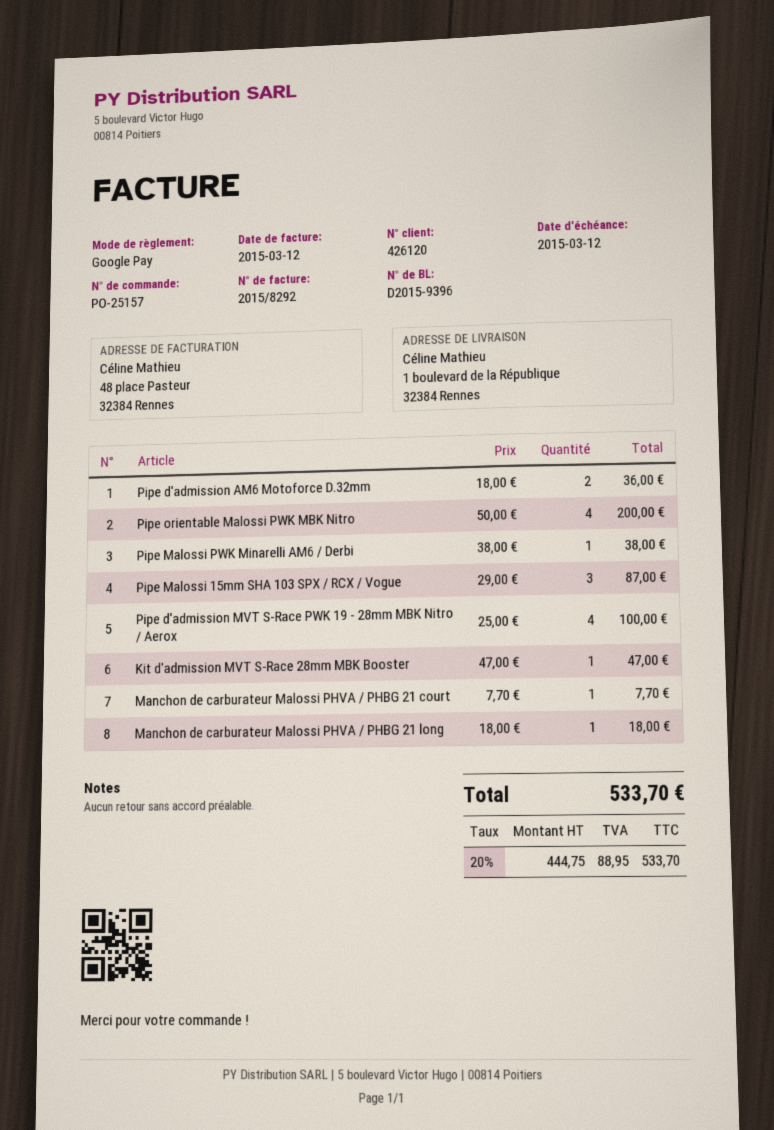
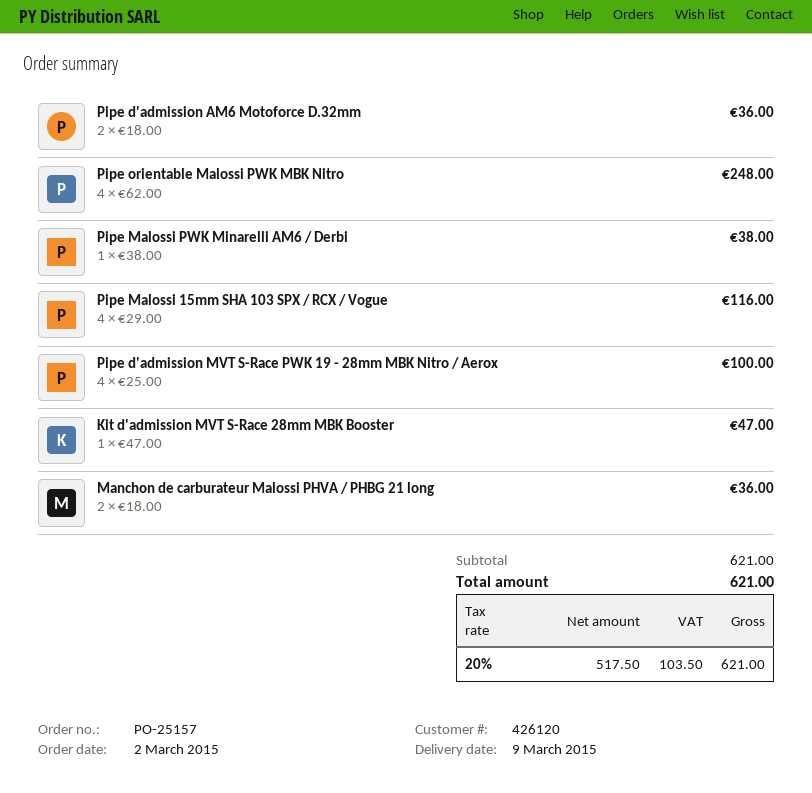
Pipe orientable Malossi PWK MBK Nitro: 4 x 50.00 = 200.00 -> 4 x 62.00 = 248.00
Pipe Malossi 15mm SHA 103 SPX / RCX / Vogue: 3 x 29.00 = 87.00 -> 4 x 29.00 = 116.00
Manchon de carburateur Malossi PHVA / PHBG 21 court: 1 x 7.70 = 7.70 -> none
Manchon de carburateur Malossi PHVA / PHBG 21 long: 1 x 18.00 = 18.00 -> 2 x 18.00 = 36.00
net: 444.75 -> 517.50
tax: 20% = 88.95 -> 20% = 103.50
total: 533.70 -> 621.00

